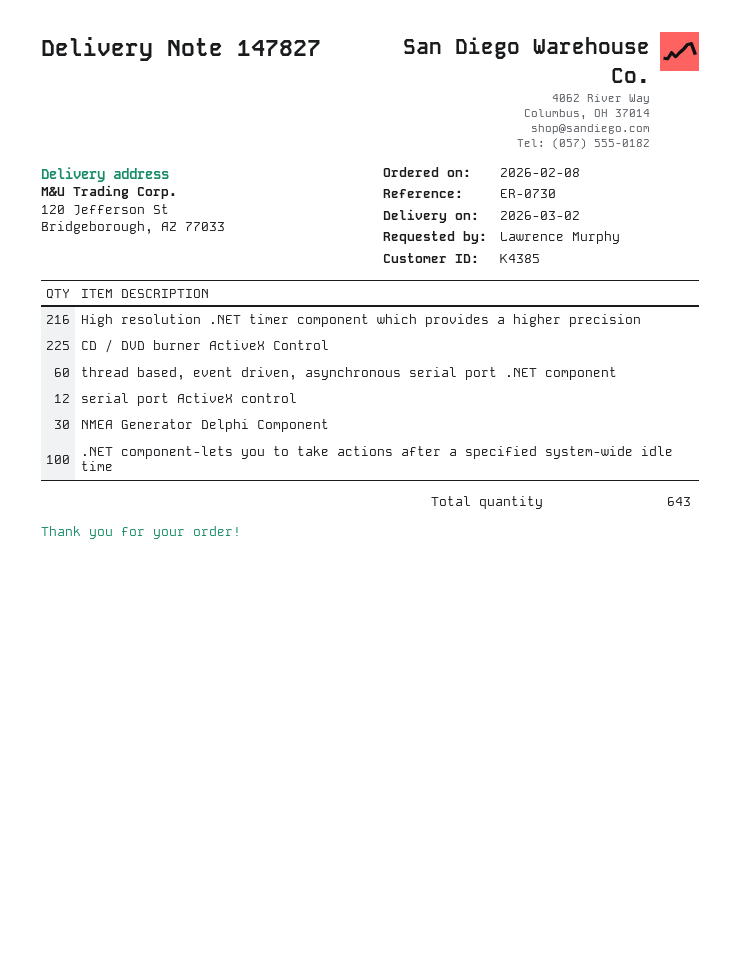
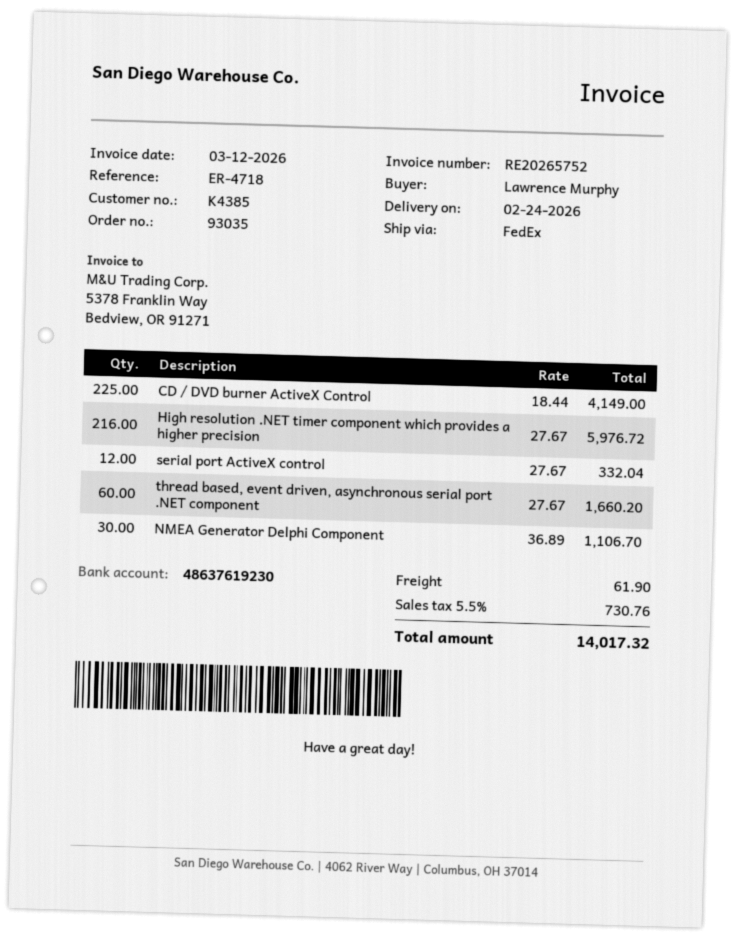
delivery date: 2026-03-02 -> 2026-02-24
reference: ER-0730 -> ER-4718
.NET component-lets you to take actions after a specified system-wide idle time: 100 -> none

